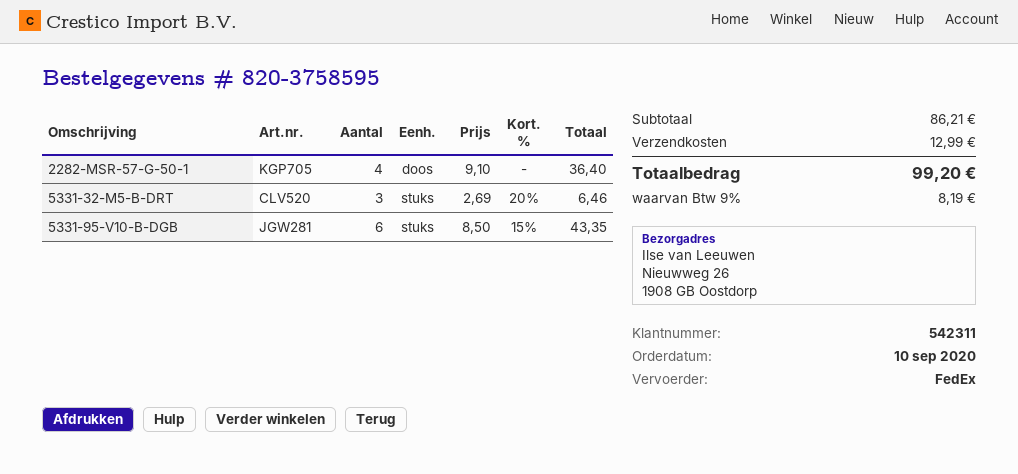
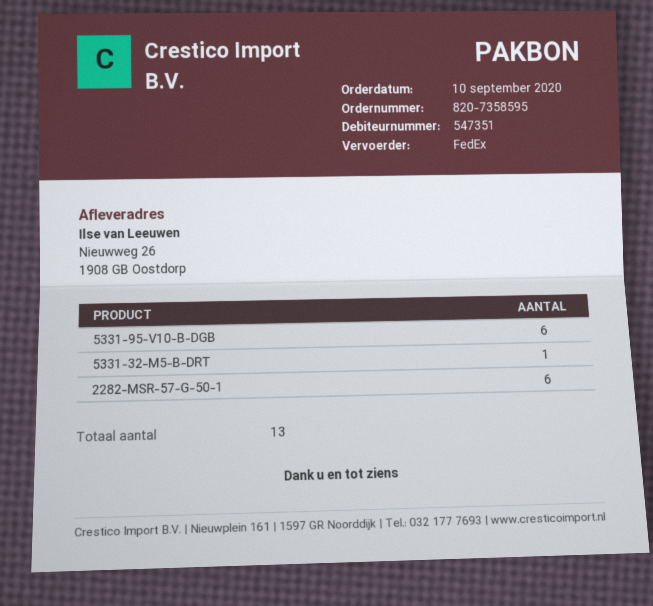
order number: 820-3758595 -> 820-7358595
customer number: 542311 -> 547351
2282-MSR-57-G-50-1: 4 -> 6
5331-32-M5-B-DRT: 3 -> 1

